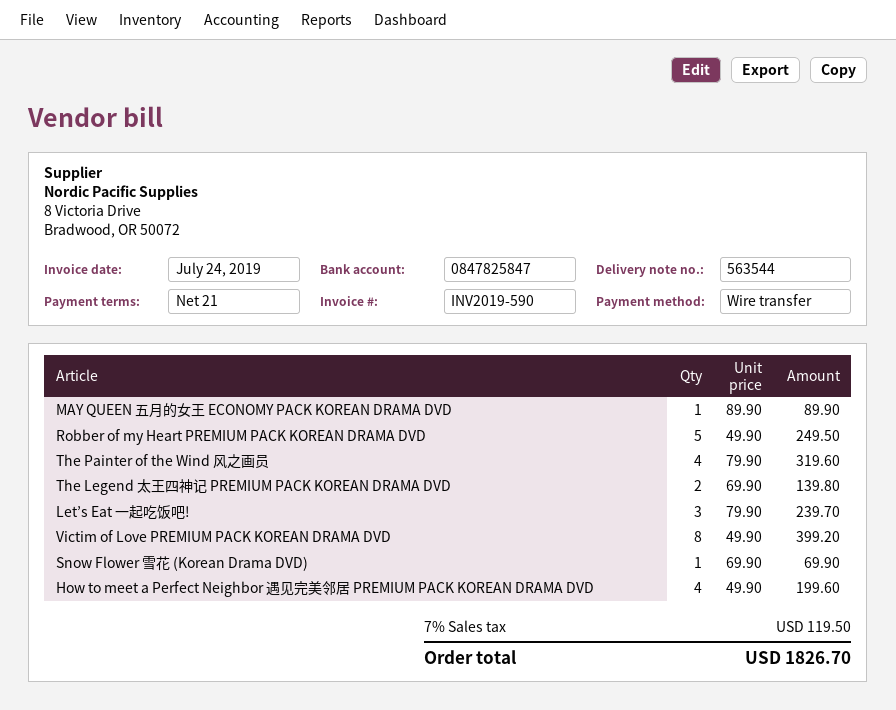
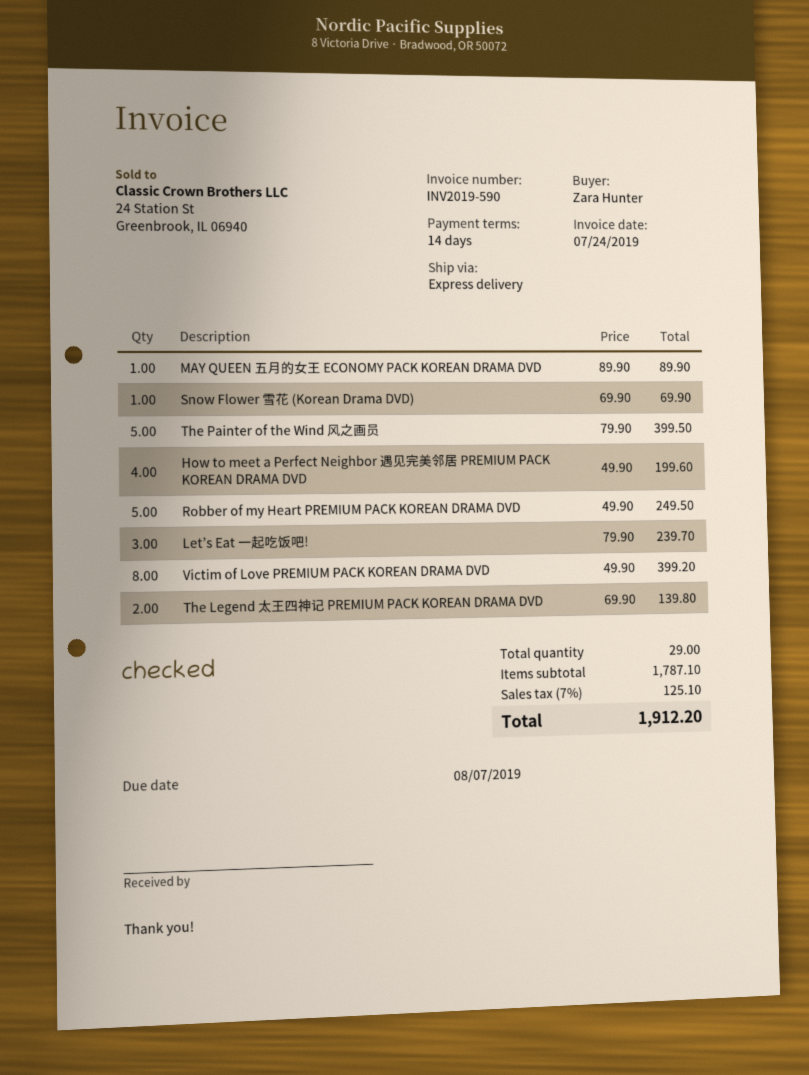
payment terms: 21 days -> 14 days
The Painter of the Wind 风之画员: 4 x 79.90 = 319.60 -> 5 x 79.90 = 399.50
tax: 7% = 119.50 -> 7% = 125.10
total: 1826.70 -> 1912.20

